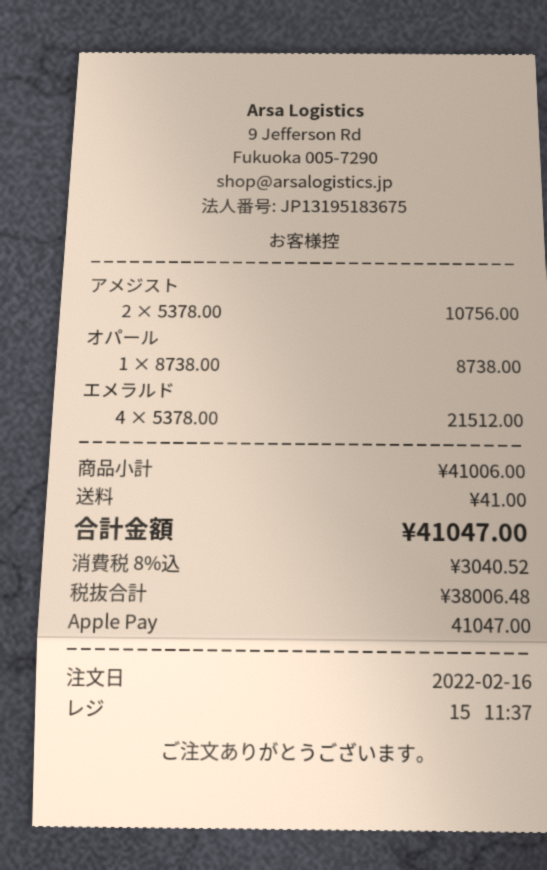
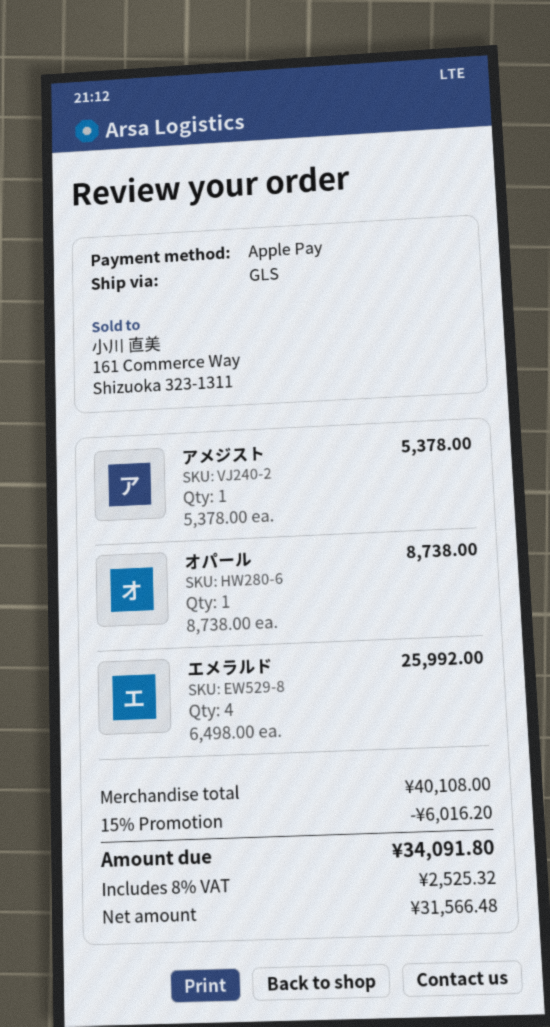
アメジスト: 2 x 5378.00 = 10756.00 -> 1 x 5378.00 = 5378.00
エメラルド: 4 x 5378.00 = 21512.00 -> 4 x 6498.00 = 25992.00
subtotal: 41006.00 -> 40108.00
discount: none -> 15% = 6016.20
shipping: 41.00 -> none
net: 38006.48 -> 31566.48
tax: 8% = 3040.52 -> 8% = 2525.32
total: 41047.00 -> 34091.80

